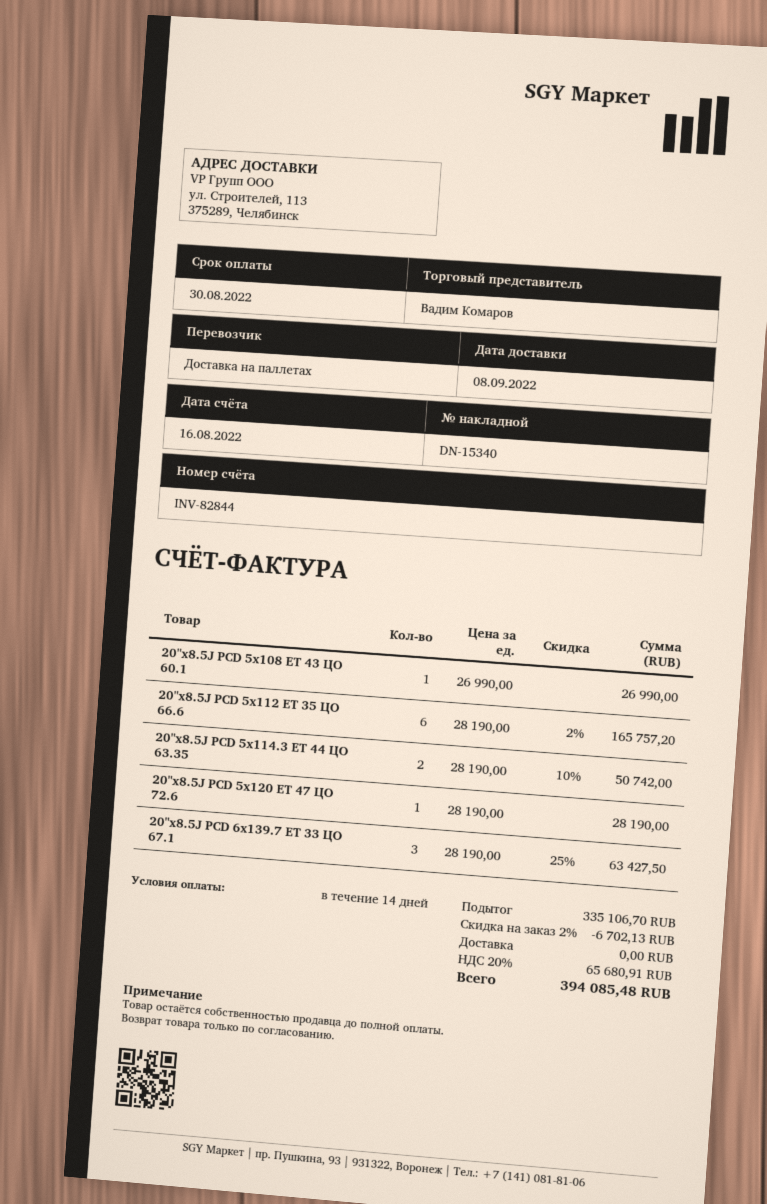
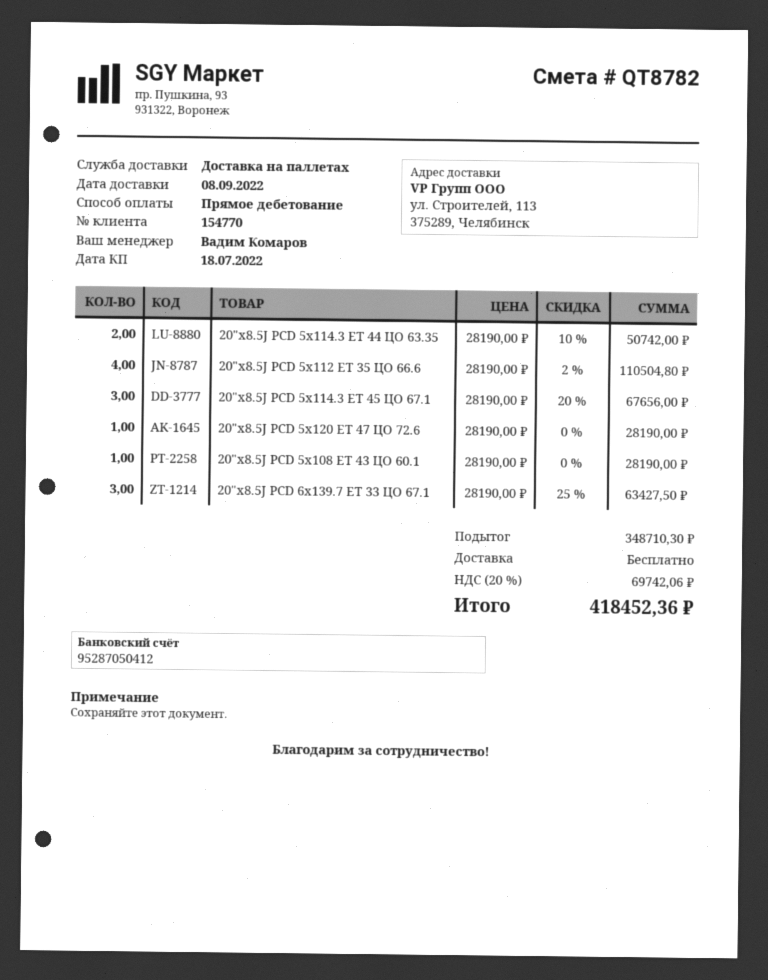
20"x8.5J PCD 5x108 ЕТ 43 ЦО 60.1: 1 x 26990.00 = 26990.00 -> 1 x 28190.00 = 28190.00
20"x8.5J PCD 5x112 ЕТ 35 ЦО 66.6: 6 x 28190.00 - 2% = 165757.20 -> 4 x 28190.00 - 2% = 110504.80
20"x8.5J PCD 5x114.3 ЕТ 45 ЦО 67.1: none -> 3 x 28190.00 - 20% = 67656.00
subtotal: 335106.70 -> 348710.30
discount: 2% = 6702.13 -> none
tax: 20% = 65680.91 -> 20% = 69742.06
total: 394085.48 -> 418452.36

